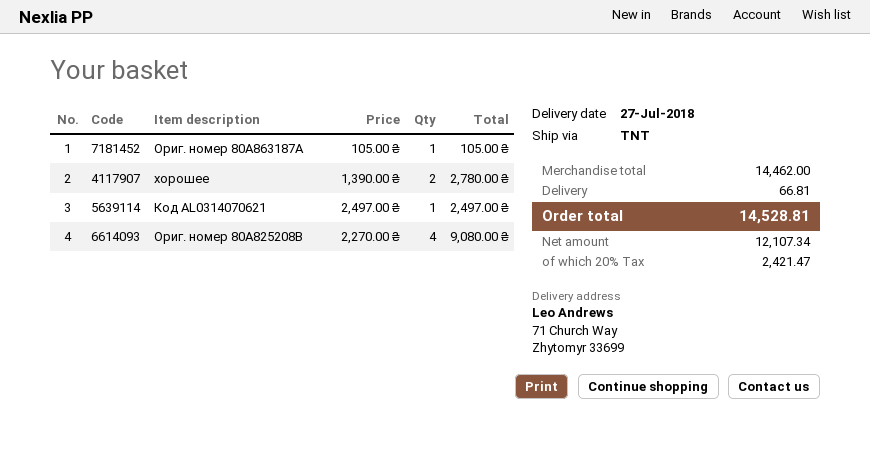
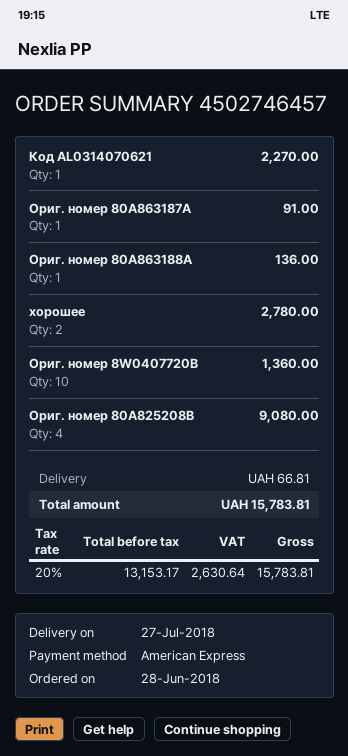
Ориг. номер 80A863187A: 1 for 105.00 -> 1 for 91.00
Код AL0314070621: 1 for 2497.00 -> 1 for 2270.00
Ориг. номер 80A863188A: none -> 1 for 136.00
Ориг. номер 8W0407720B: none -> 10 for 1360.00
net: 12107.34 -> 13153.17
tax: 20% = 2421.47 -> 20% = 2630.64
total: 14528.81 -> 15783.81

